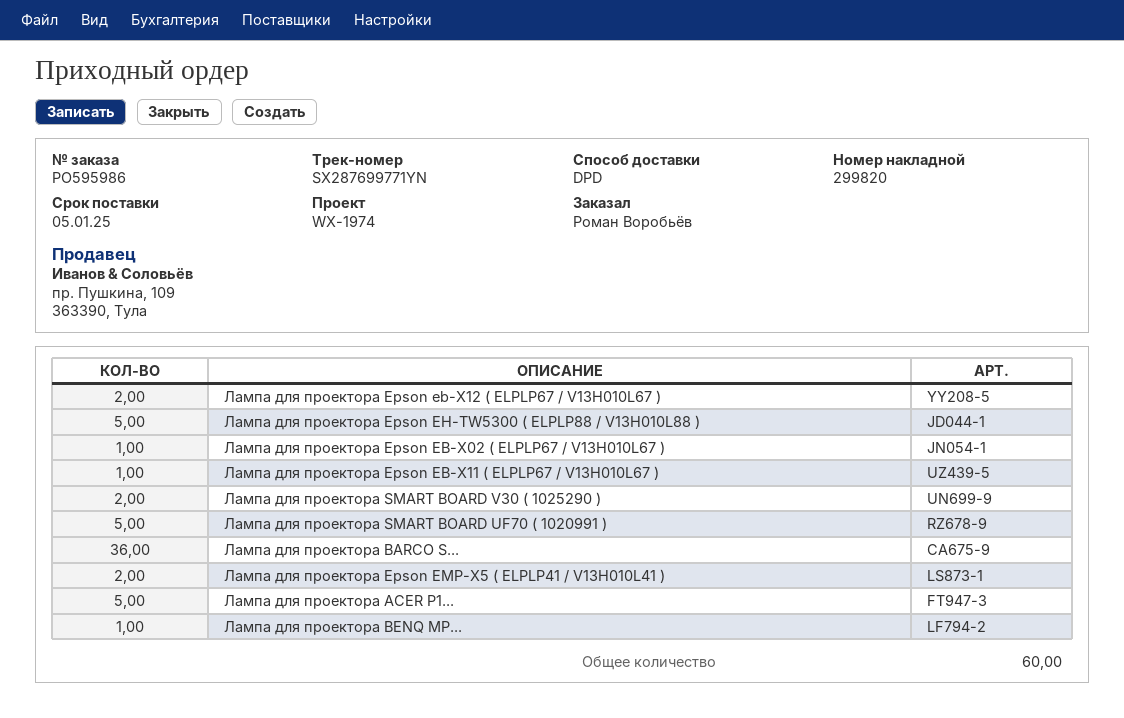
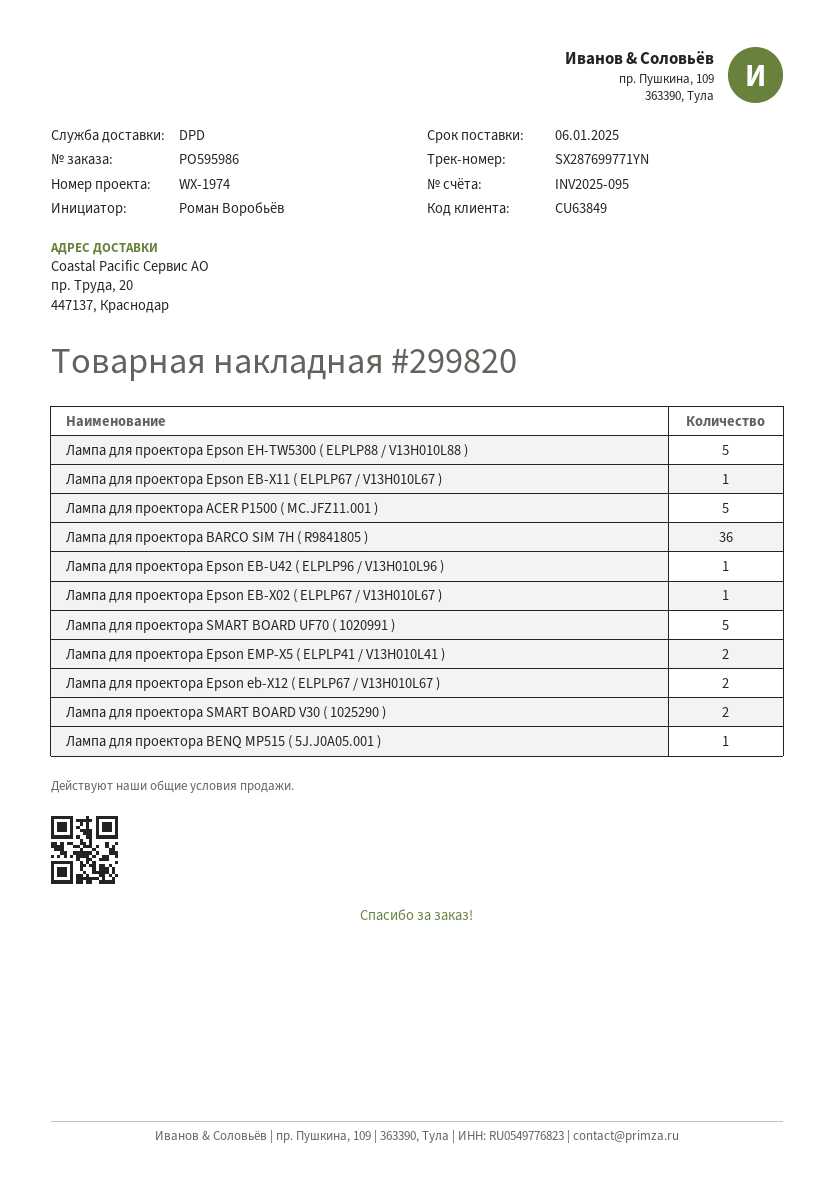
delivery date: 2025-01-05 -> 2025-01-06
Лампа для проектора Epson EB-U42 ( ELPLP96 / V13H010L96 ): none -> 1

